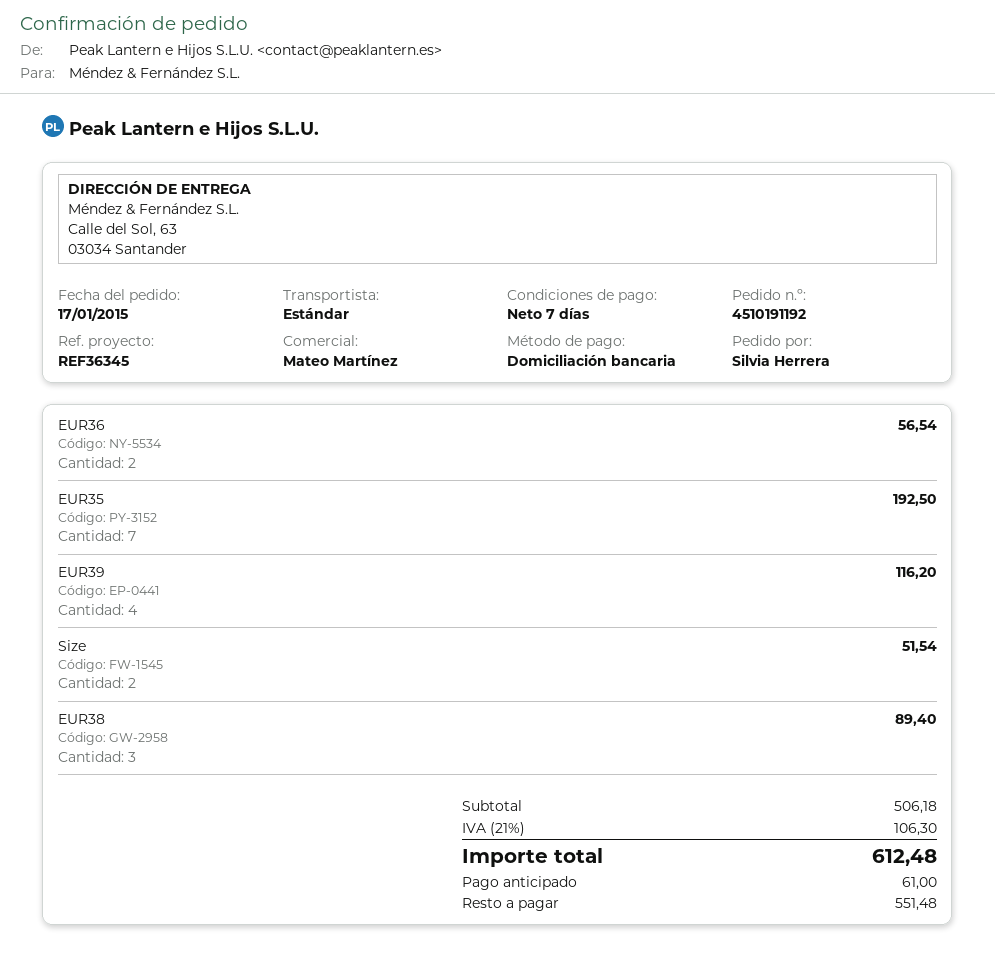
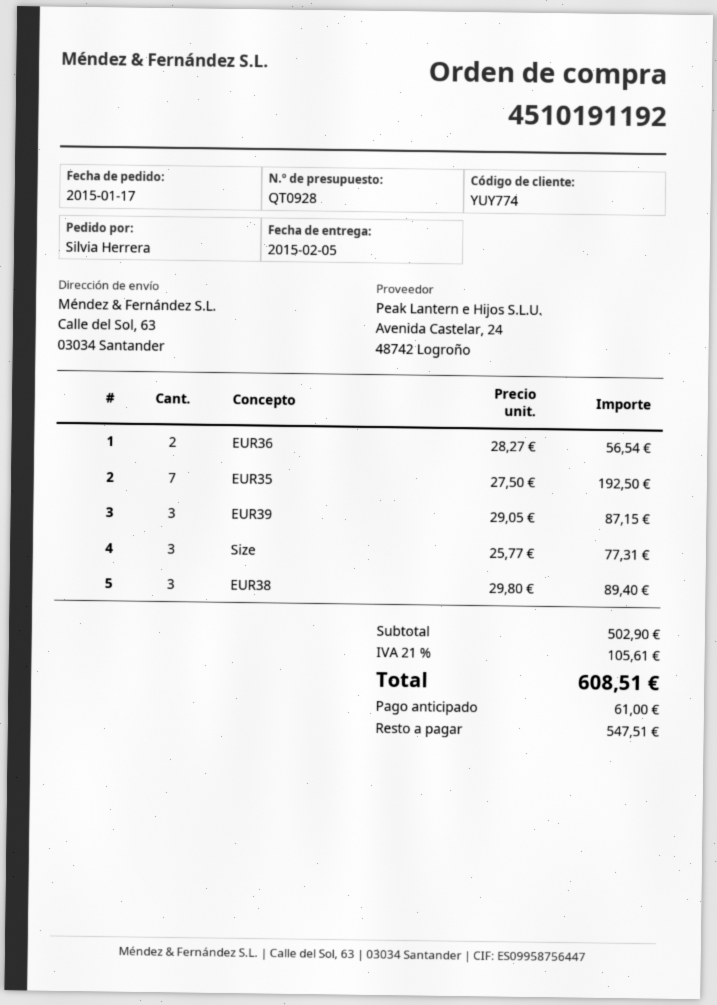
EUR39: 4 for 116.20 -> 3 for 87.15
Size: 2 for 51.54 -> 3 for 77.31
subtotal: 506.18 -> 502.90
tax: 21% = 106.30 -> 21% = 105.61
total: 612.48 -> 608.51
balance: 551.48 -> 547.51

